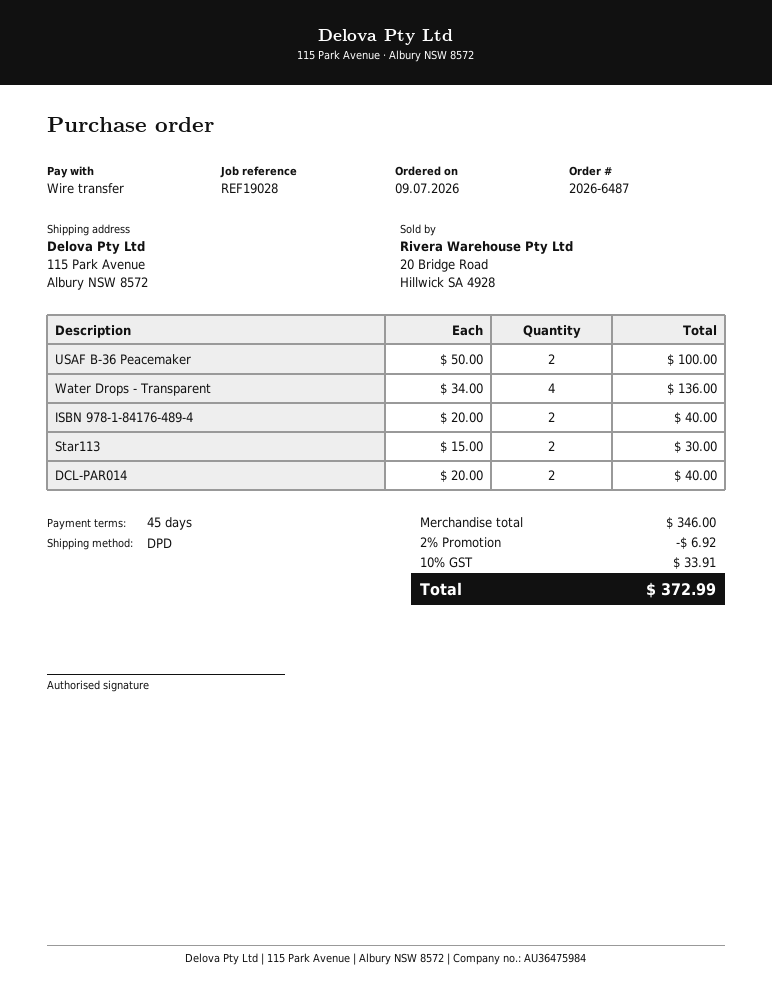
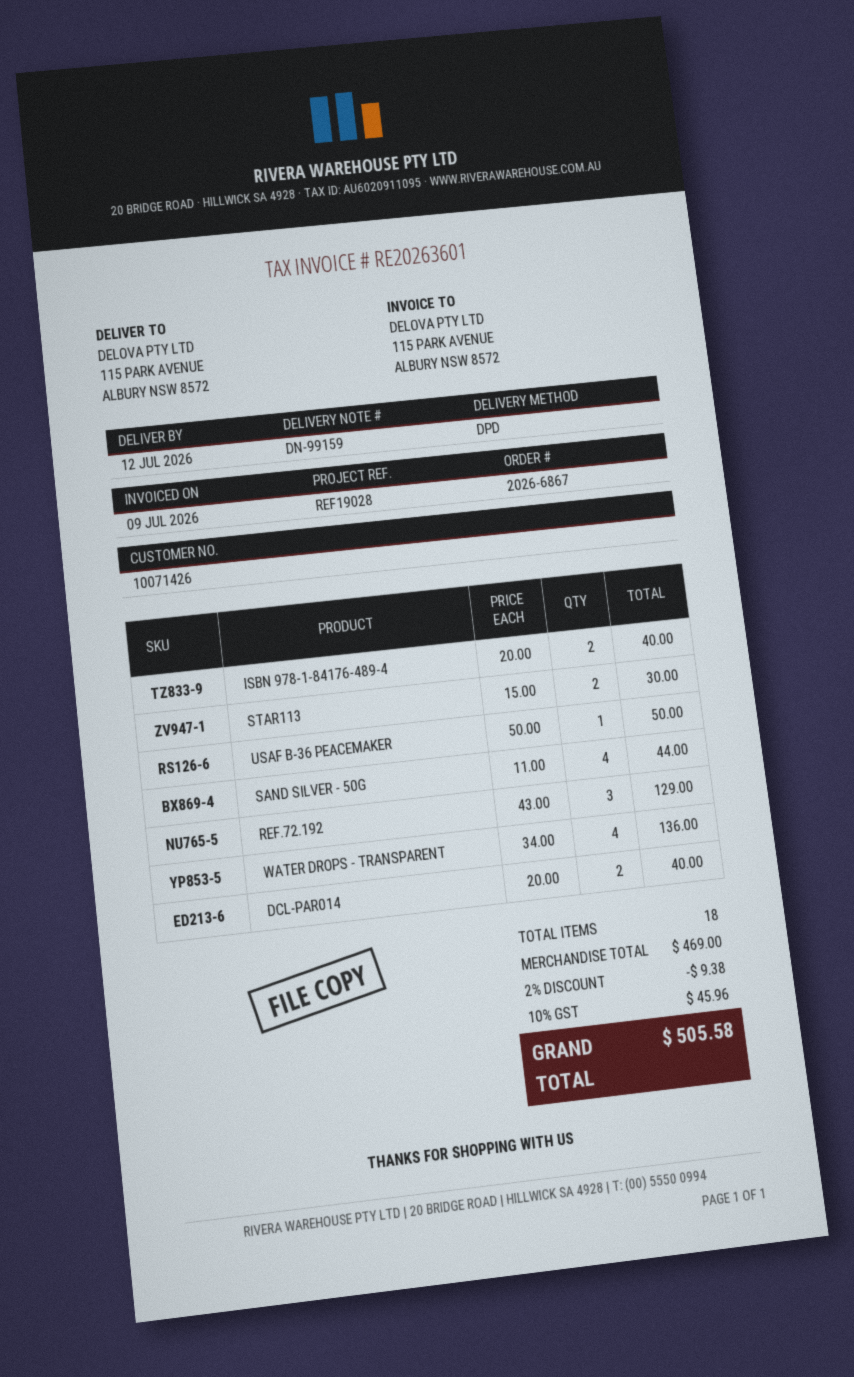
order number: 2026-6487 -> 2026-6867
USAF B-36 Peacemaker: 2 x 50.00 = 100.00 -> 1 x 50.00 = 50.00
SAND SILVER - 50G: none -> 4 x 11.00 = 44.00
REF.72.192: none -> 3 x 43.00 = 129.00
subtotal: 346.00 -> 469.00
discount: 2% = 6.92 -> 2% = 9.38
tax: 10% = 33.91 -> 10% = 45.96
total: 372.99 -> 505.58

